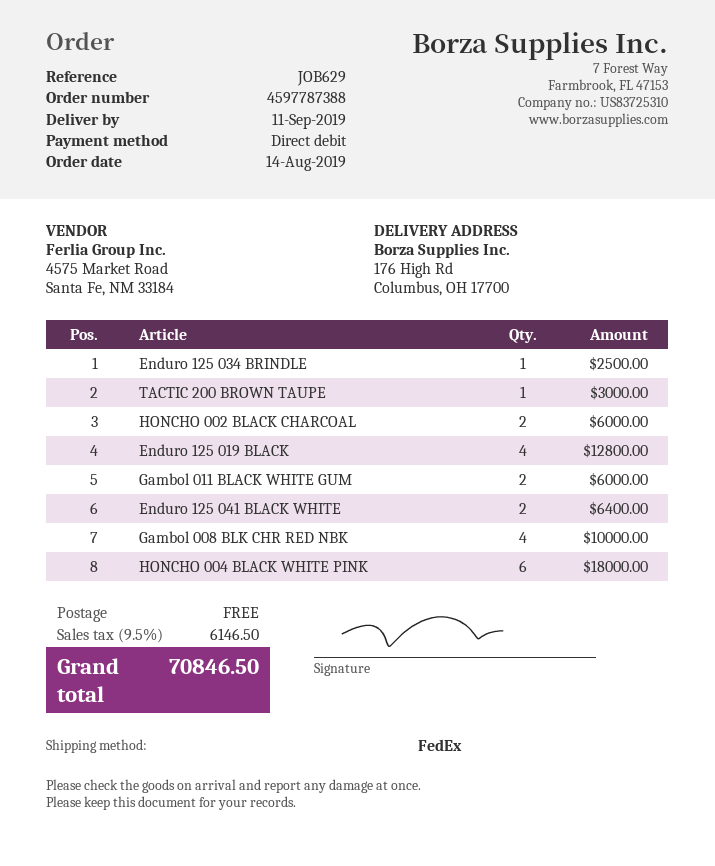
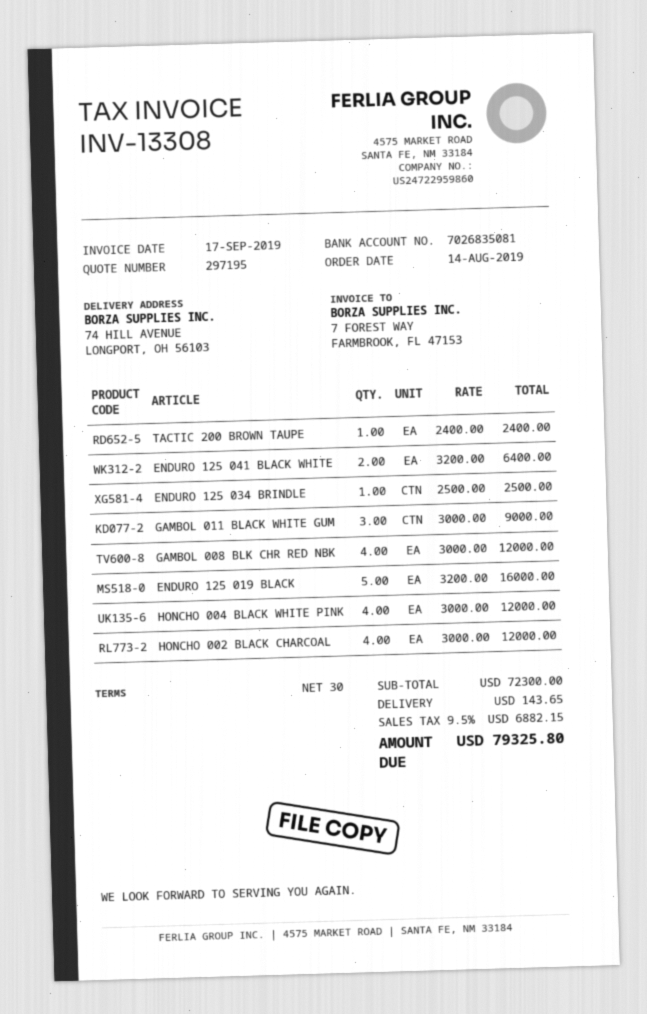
ship to: 176 High Rd, Columbus, OH 17700 -> 74 HILL AVENUE, LONGPORT, OH 56103
TACTIC 200 BROWN TAUPE: 1 for 3000.00 -> 1 for 2400.00
HONCHO 002 BLACK CHARCOAL: 2 for 6000.00 -> 4 for 12000.00
Enduro 125 019 BLACK: 4 for 12800.00 -> 5 for 16000.00
Gambol 011 BLACK WHITE GUM: 2 for 6000.00 -> 3 for 9000.00
Gambol 008 BLK CHR RED NBK: 4 for 10000.00 -> 4 for 12000.00
HONCHO 004 BLACK WHITE PINK: 6 for 18000.00 -> 4 for 12000.00
shipping: 0.00 -> 143.65
tax: 9.5% = 6146.50 -> 9.5% = 6882.15
total: 70846.50 -> 79325.80

